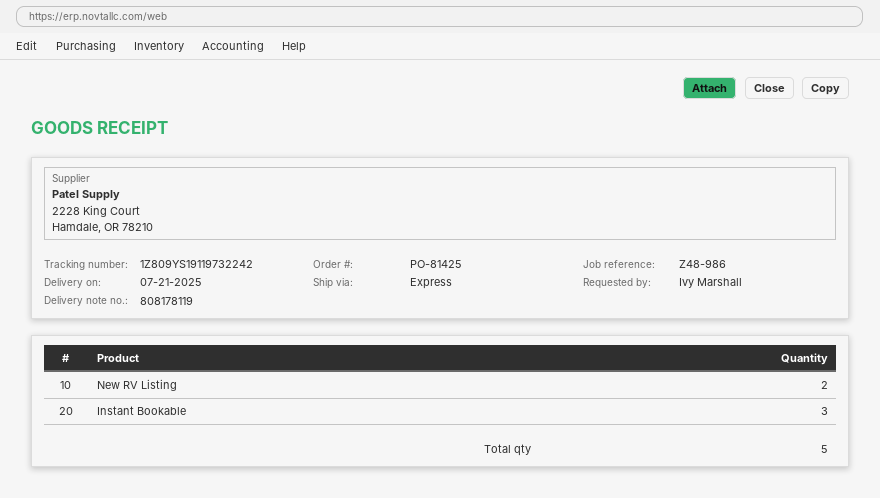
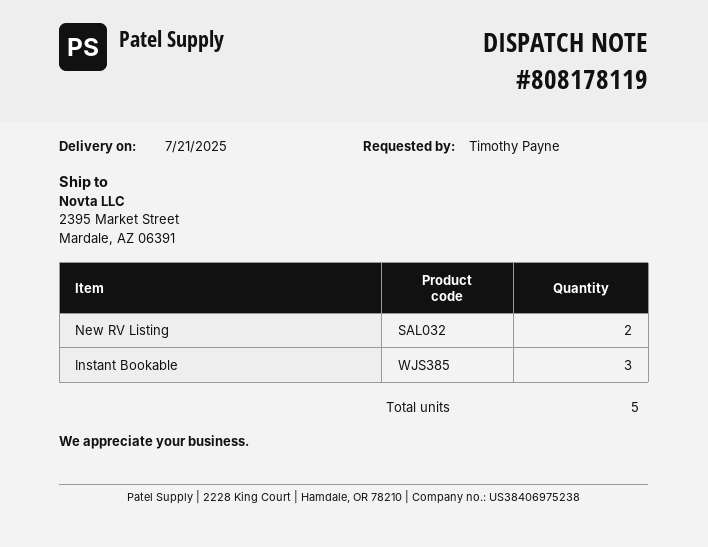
ordered by: Ivy Marshall -> Timothy Payne

